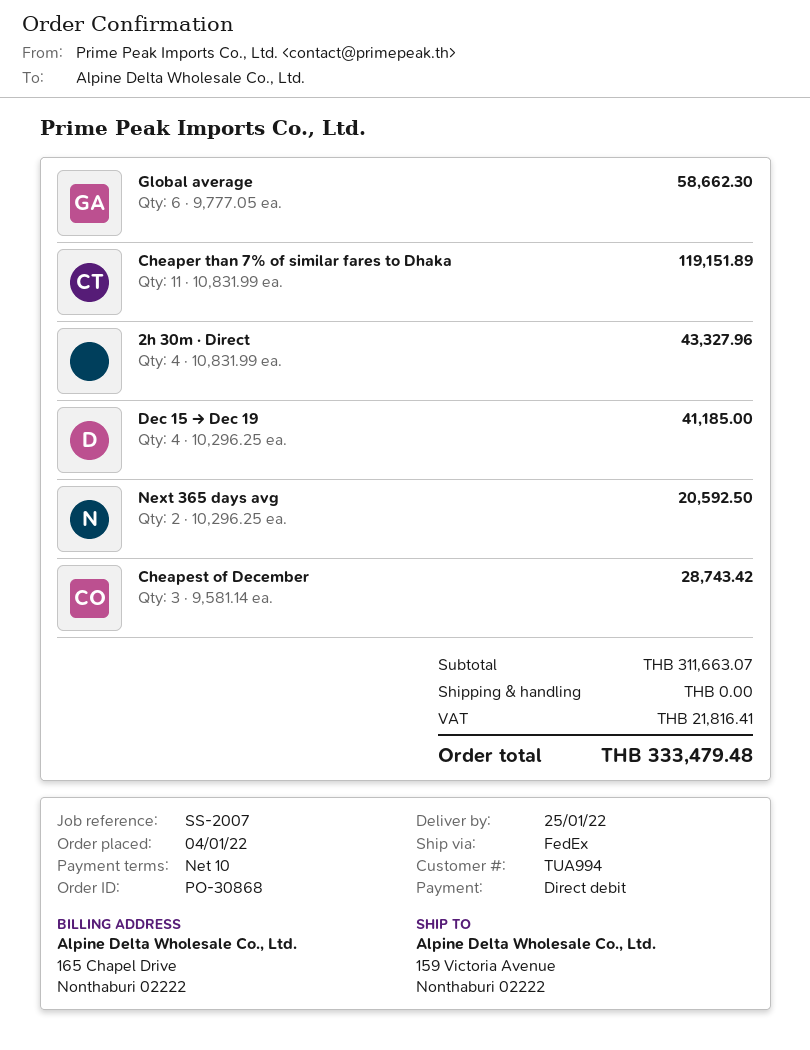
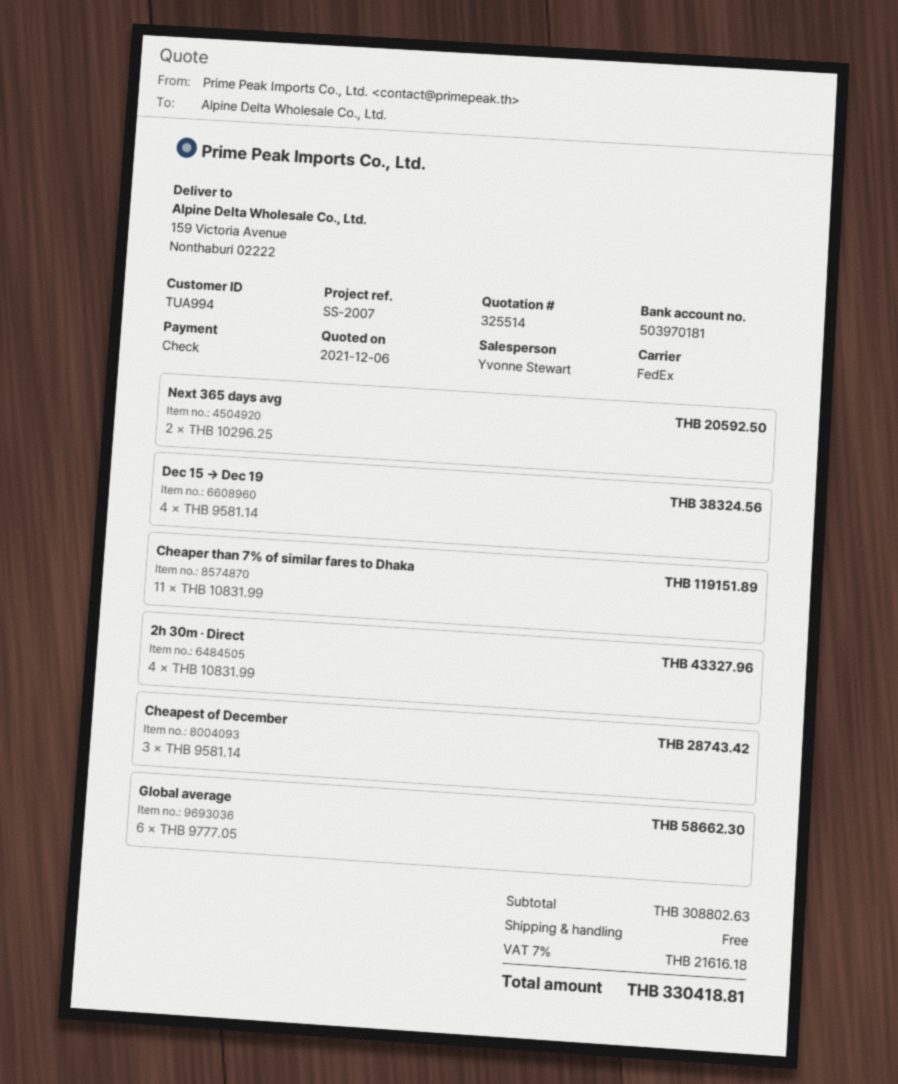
payment method: direct debit -> cheque
Dec 15 → Dec 19: 4 x 10296.25 = 41185.00 -> 4 x 9581.14 = 38324.56
subtotal: 311663.07 -> 308802.63
tax: 21816.41 -> 21616.18
total: 333479.48 -> 330418.81

